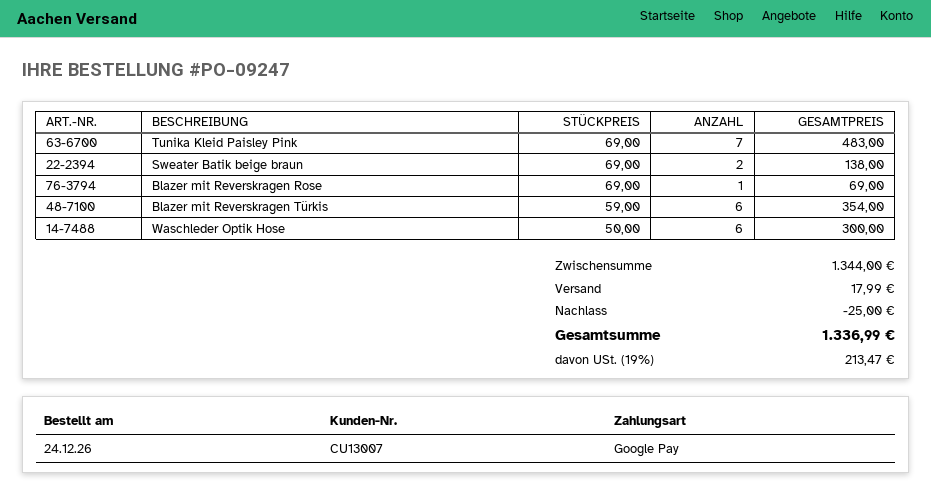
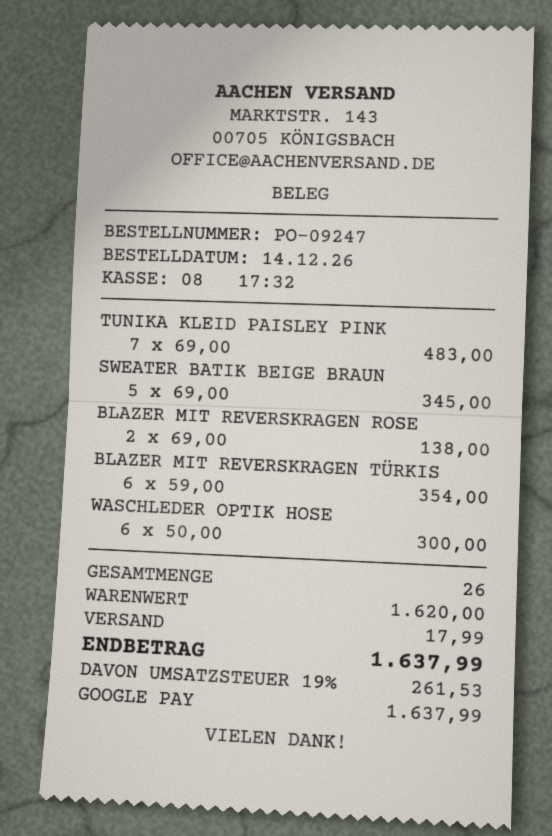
order date: 2026-12-24 -> 2026-12-14
Sweater Batik beige braun: 2 x 69.00 = 138.00 -> 5 x 69.00 = 345.00
Blazer mit Reverskragen Rose: 1 x 69.00 = 69.00 -> 2 x 69.00 = 138.00
subtotal: 1344.00 -> 1620.00
discount: 25.00 -> none
tax: 19% = 213.47 -> 19% = 261.53
total: 1336.99 -> 1637.99

